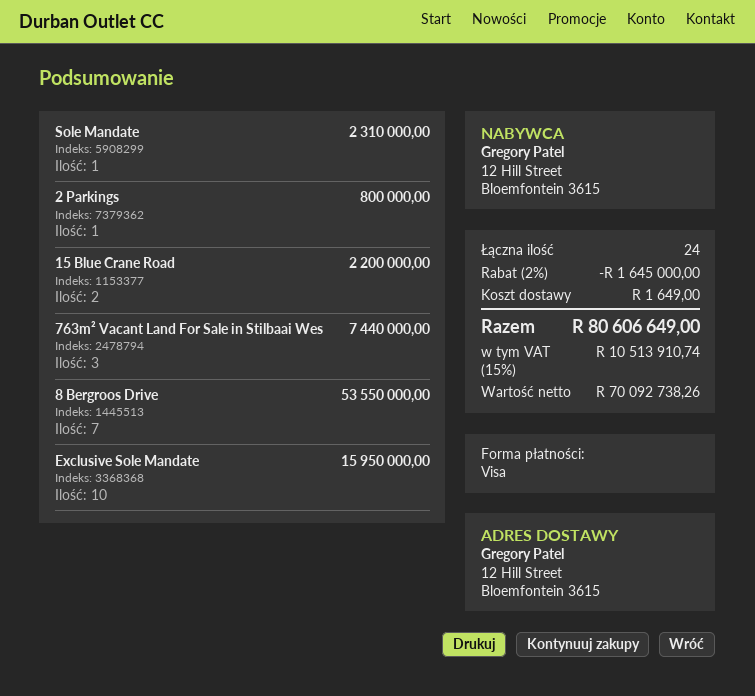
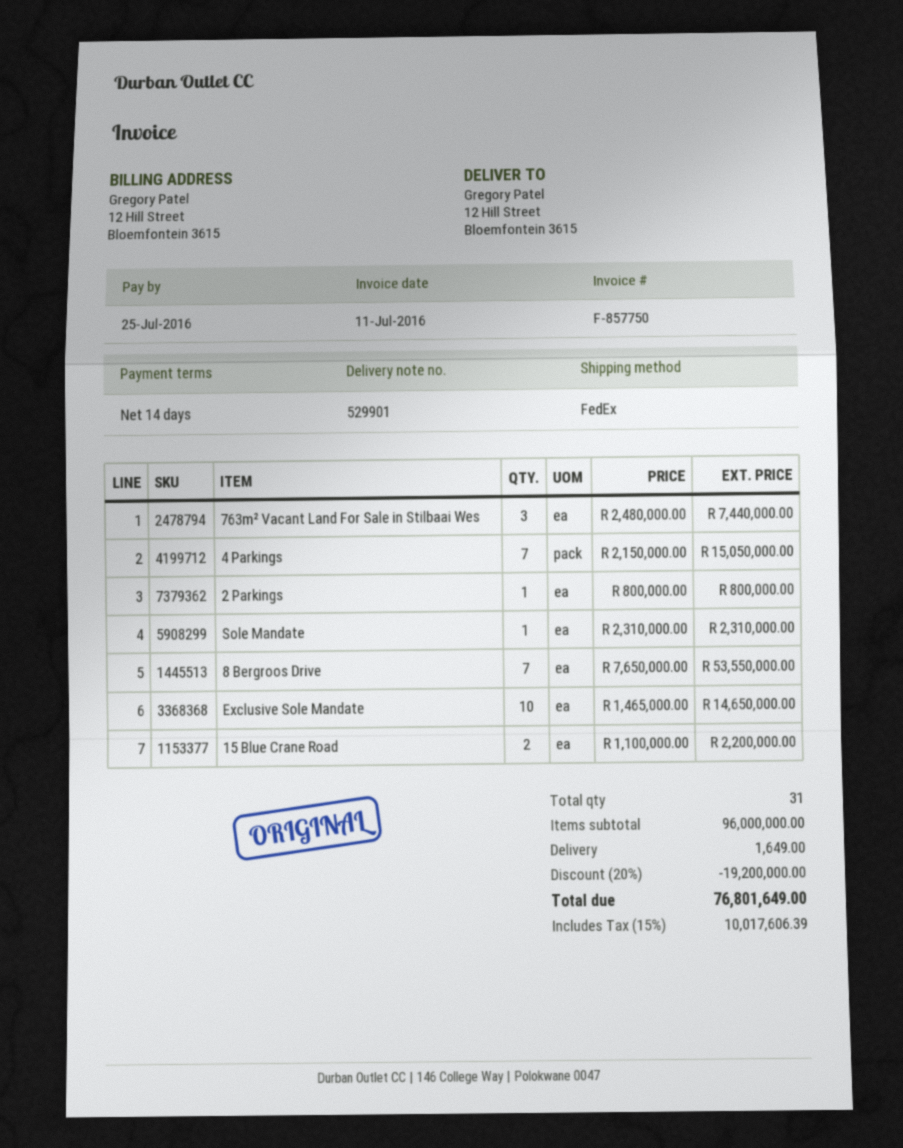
Exclusive Sole Mandate: 10 for 15950000.00 -> 10 for 14650000.00
4 Parkings: none -> 7 for 15050000.00
total quantity: 24 -> 31
discount: 2% = 1645000.00 -> 20% = 19200000.00
tax: 15% = 10513910.74 -> 15% = 10017606.39
total: 80606649.00 -> 76801649.00

